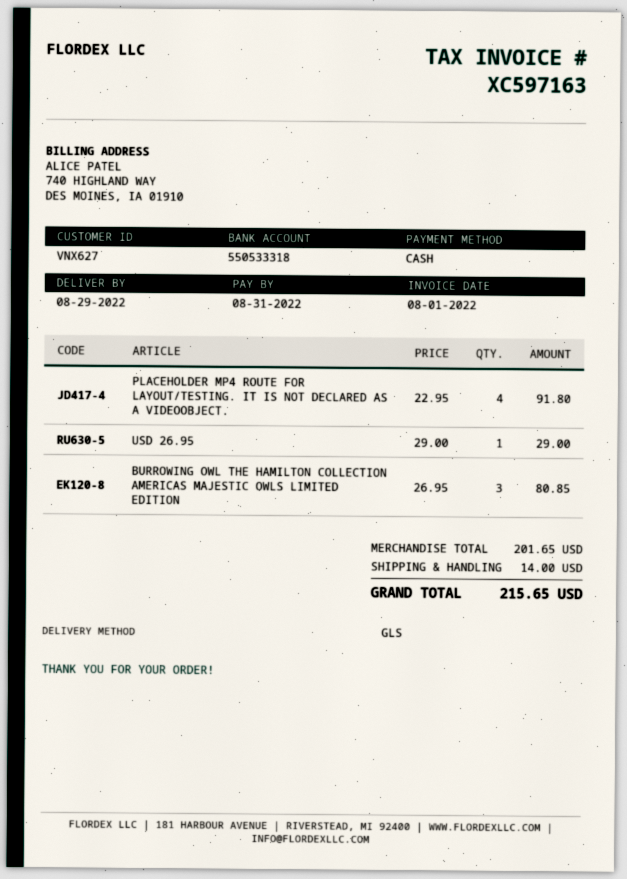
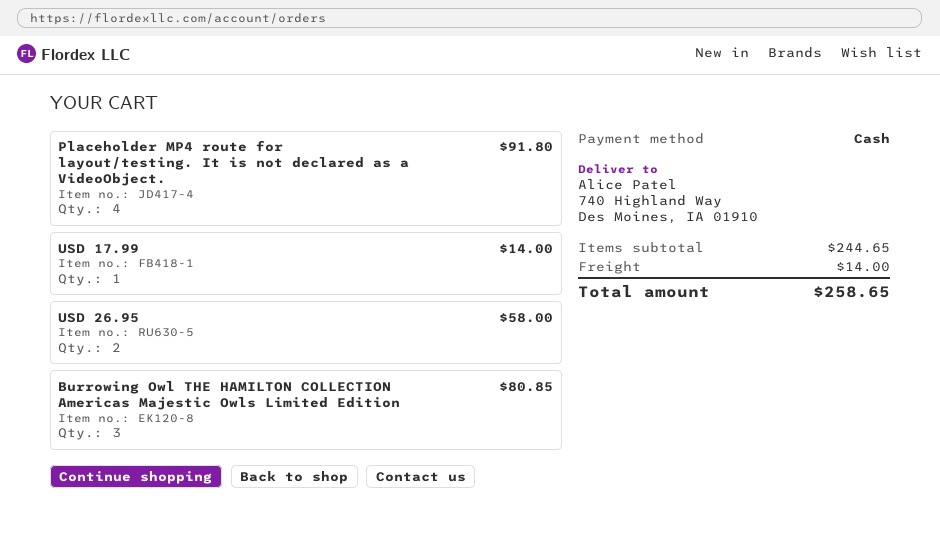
USD 26.95: 1 for 29.00 -> 2 for 58.00
USD 17.99: none -> 1 for 14.00
subtotal: 201.65 -> 244.65
total: 215.65 -> 258.65

